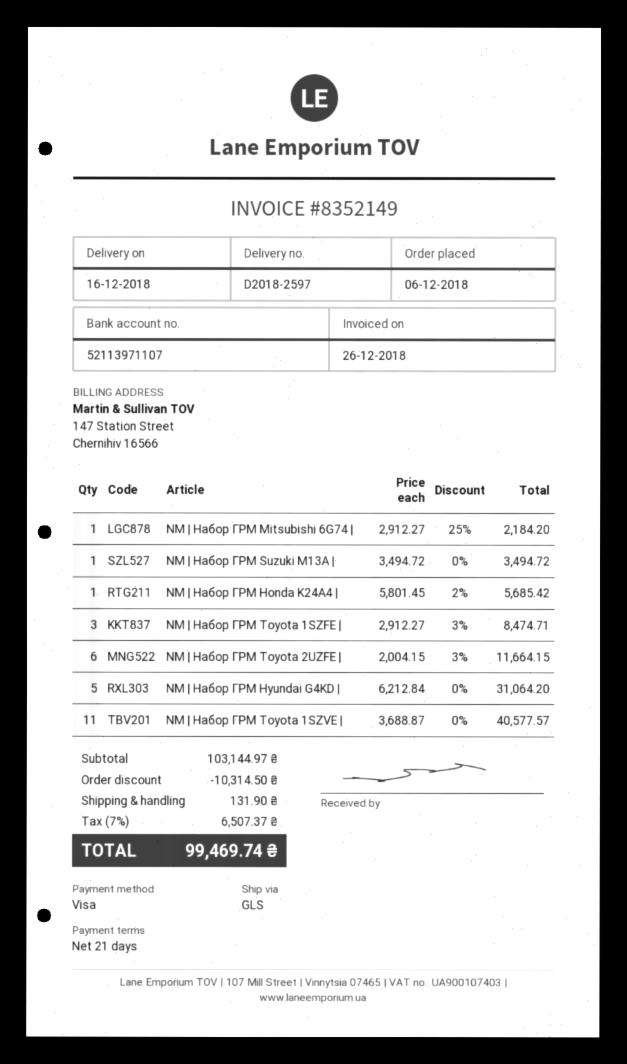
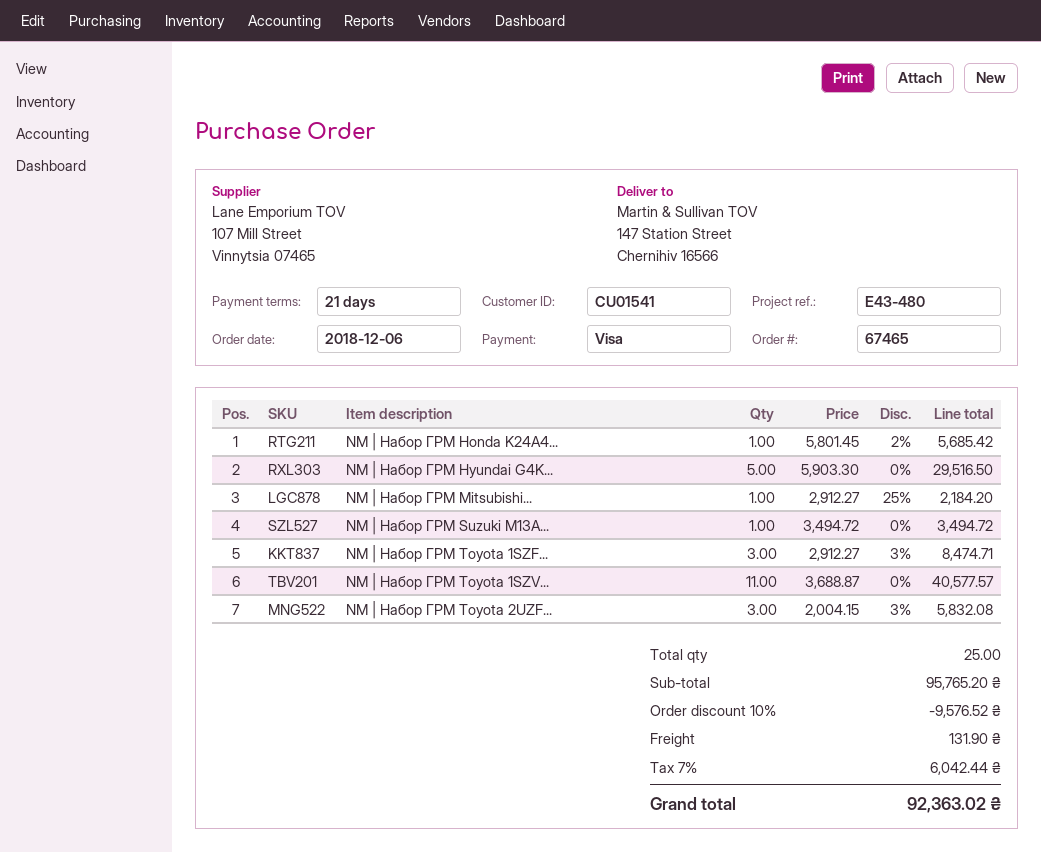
NM | Набор ГРМ Toyota 2UZFE |: 6 x 2004.15 - 3% = 11664.15 -> 3 x 2004.15 - 3% = 5832.08
NM | Набор ГРМ Hyundai G4KD |: 5 x 6212.84 = 31064.20 -> 5 x 5903.30 = 29516.50
subtotal: 103144.97 -> 95765.20
discount: 10314.50 -> 9576.52
tax: 7% = 6507.37 -> 7% = 6042.44
total: 99469.74 -> 92363.02

